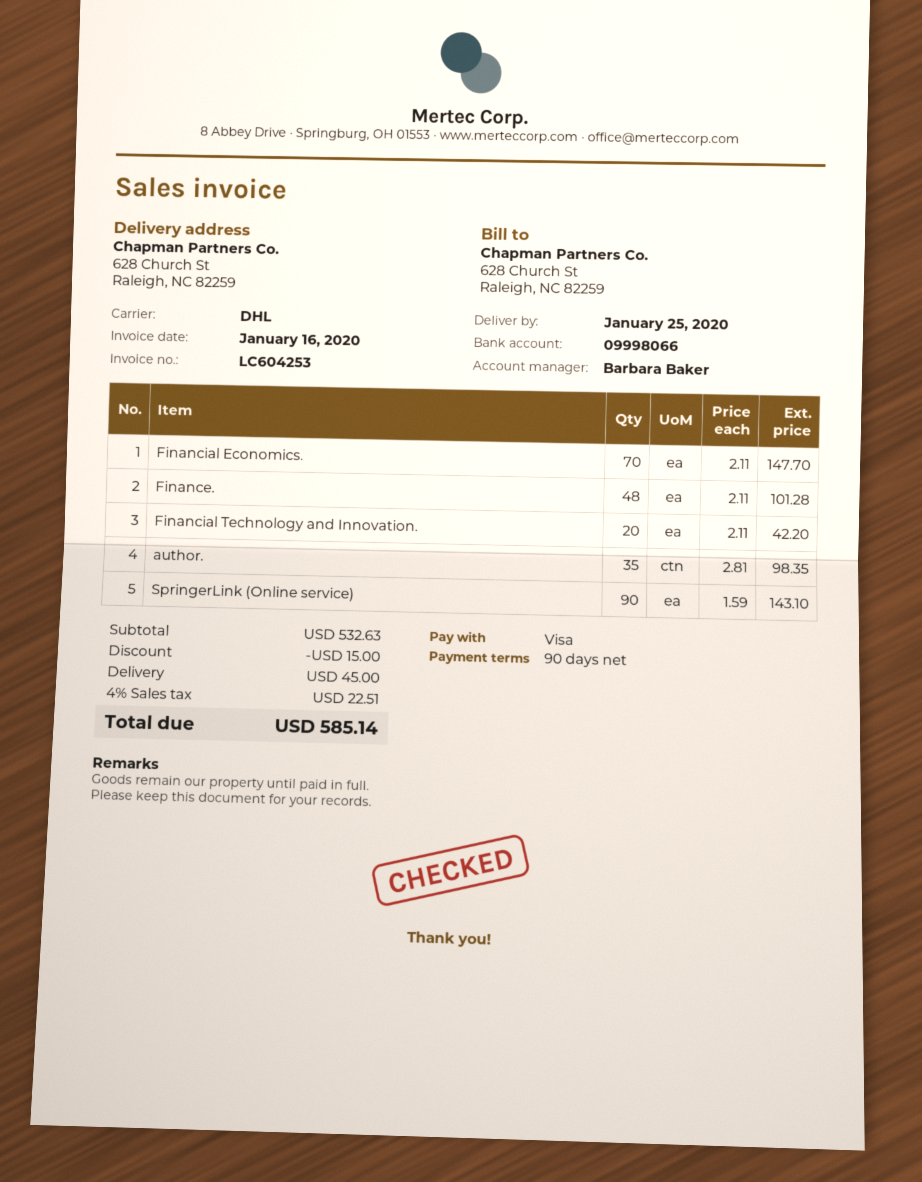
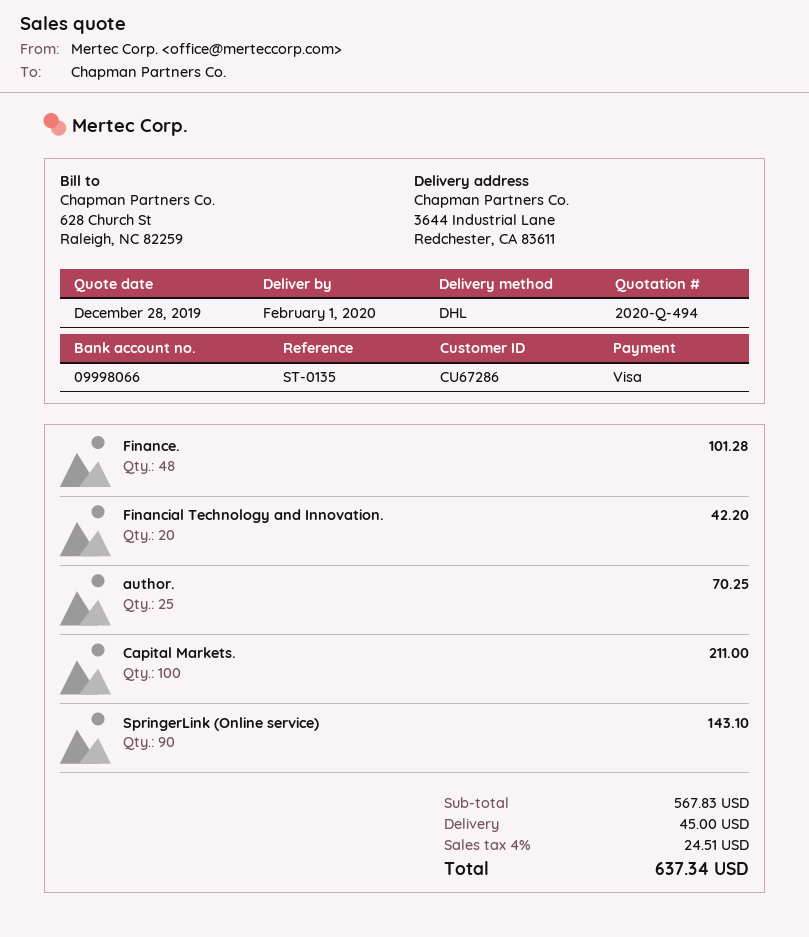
delivery date: 2020-01-25 -> 2020-02-01
ship to: 628 Church St, Raleigh, NC 82259 -> 3644 Industrial Lane, Redchester, CA 83611
Financial Economics.: 70 for 147.70 -> none
author.: 35 for 98.35 -> 25 for 70.25
Capital Markets.: none -> 100 for 211.00
subtotal: 532.63 -> 567.83
discount: 15.00 -> none
tax: 4% = 22.51 -> 4% = 24.51
total: 585.14 -> 637.34

